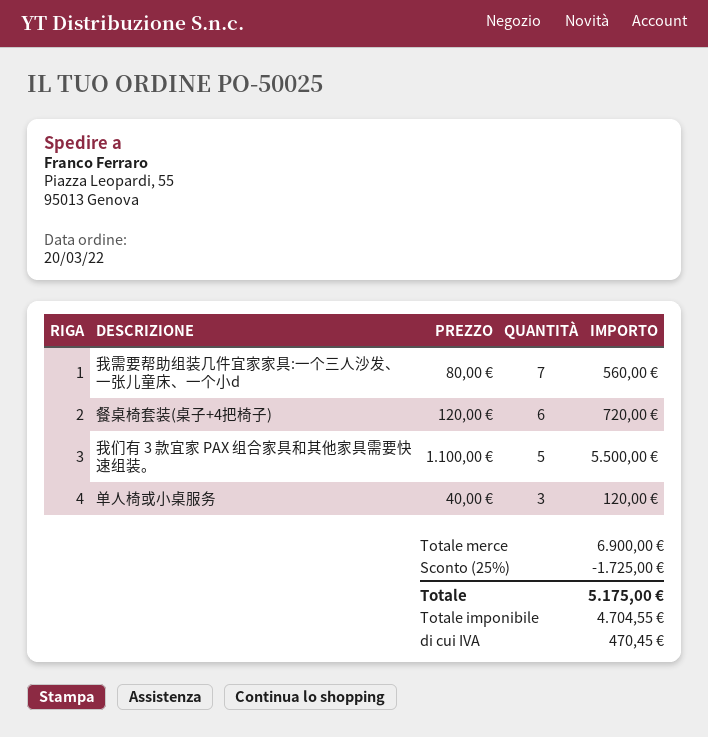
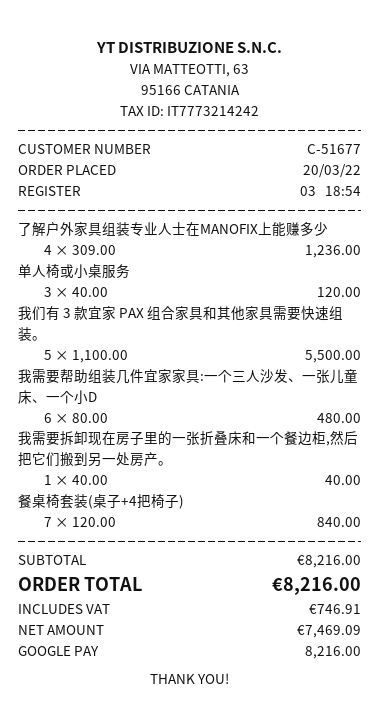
我需要帮助组装几件宜家家具:一个三人沙发、一张儿童床、一个小d: 7 x 80.00 = 560.00 -> 6 x 80.00 = 480.00
餐桌椅套装(桌子+4把椅子): 6 x 120.00 = 720.00 -> 7 x 120.00 = 840.00
了解户外家具组装专业人士在MANOFIX上能赚多少: none -> 4 x 309.00 = 1236.00
我需要拆卸现在房子里的一张折叠床和一个餐边柜,然后把它们搬到另一处房产。: none -> 1 x 40.00 = 40.00
subtotal: 6900.00 -> 8216.00
discount: 25% = 1725.00 -> none
net: 4704.55 -> 7469.09
tax: 470.45 -> 746.91
total: 5175.00 -> 8216.00

